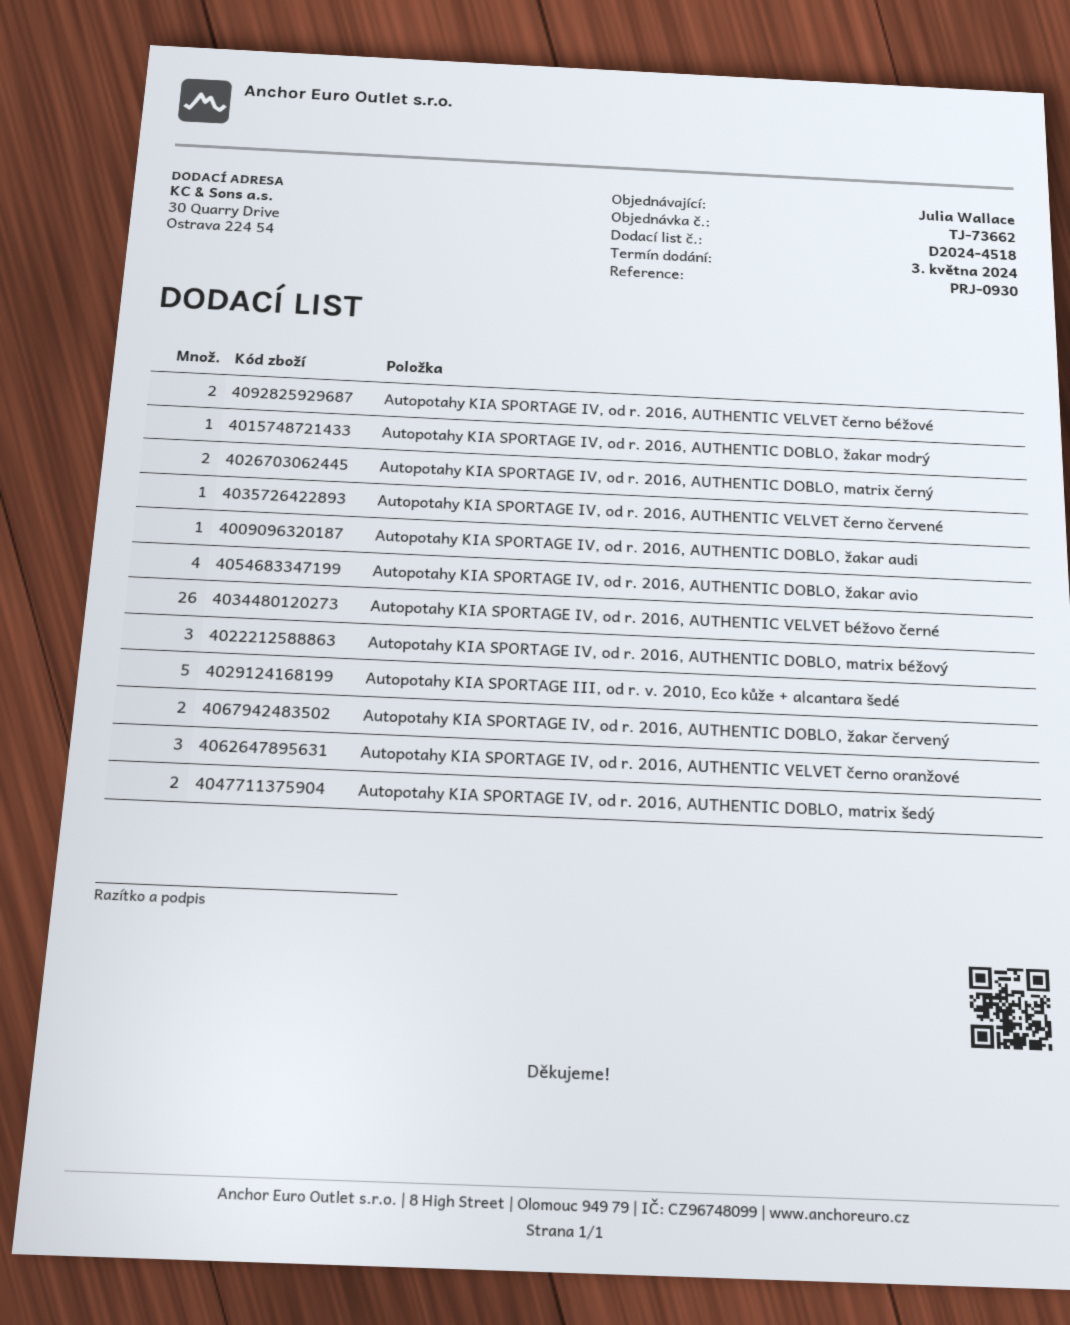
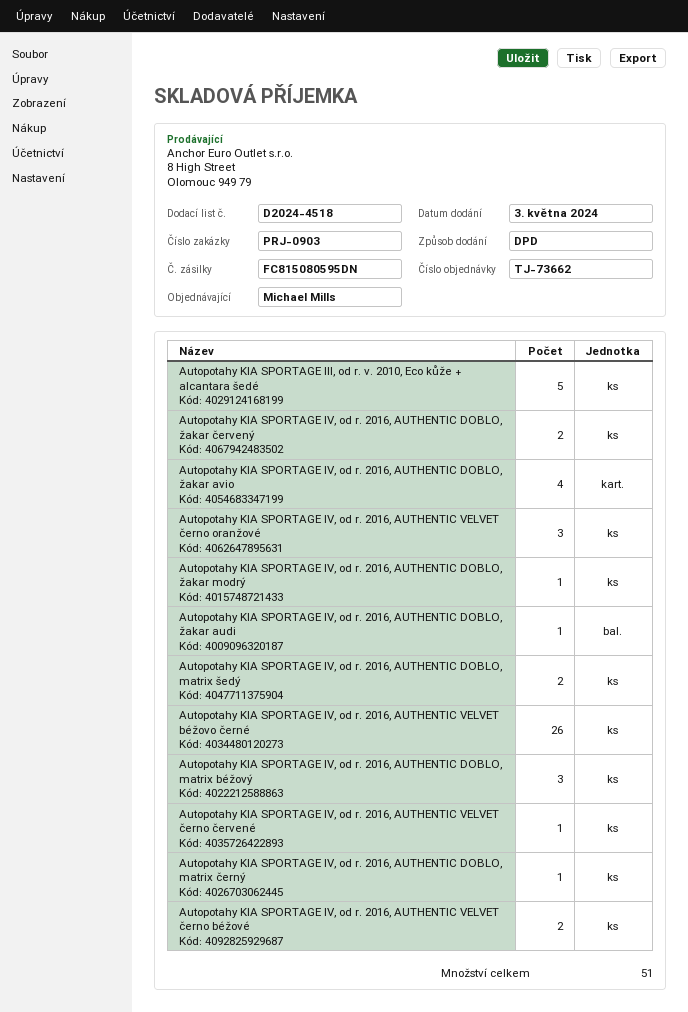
reference: PRJ-0930 -> PRJ-0903
ordered by: Julia Wallace -> Michael Mills
Autopotahy KIA SPORTAGE IV, od r. 2016, AUTHENTIC DOBLO, matrix černý: 2 -> 1

